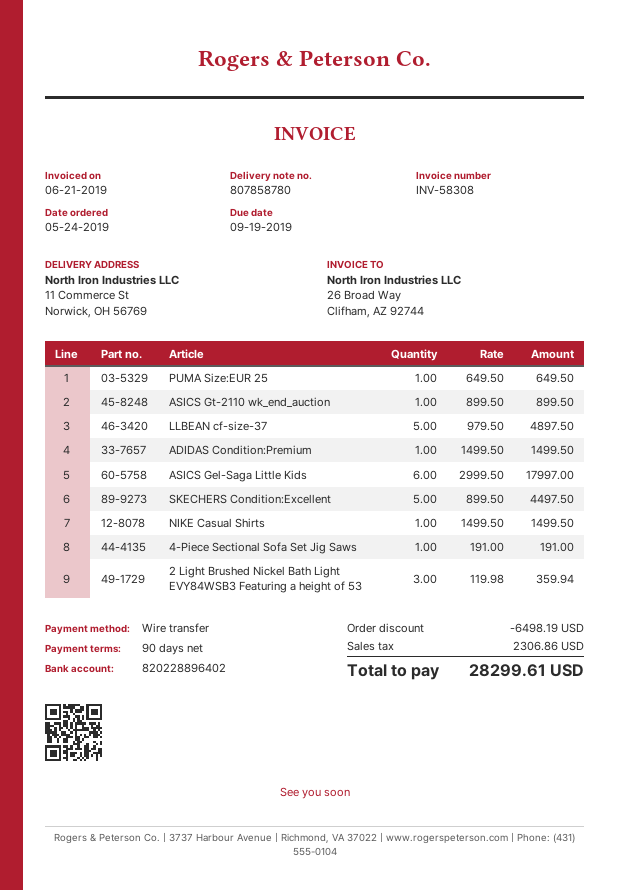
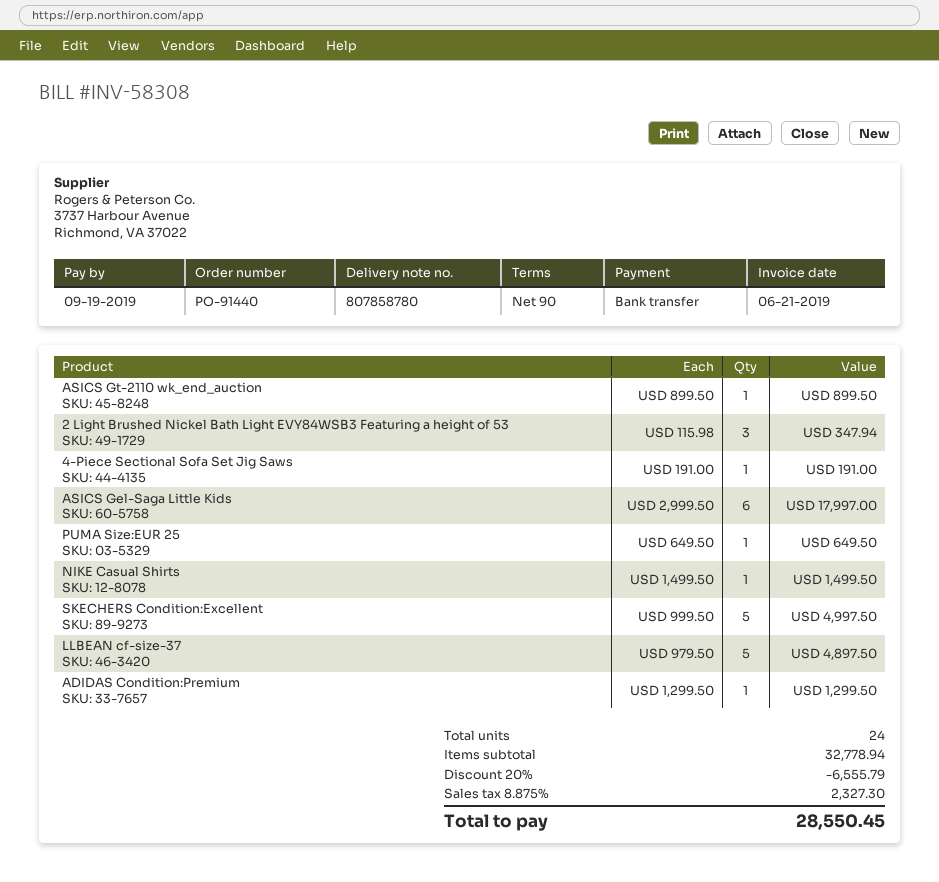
ADIDAS Condition:Premium: 1 x 1499.50 = 1499.50 -> 1 x 1299.50 = 1299.50
SKECHERS Condition:Excellent: 5 x 899.50 = 4497.50 -> 5 x 999.50 = 4997.50
2 Light Brushed Nickel Bath Light EVY84WSB3 Featuring a height of 53: 3 x 119.98 = 359.94 -> 3 x 115.98 = 347.94
discount: 6498.19 -> 6555.79
tax: 2306.86 -> 2327.30
total: 28299.61 -> 28550.45

